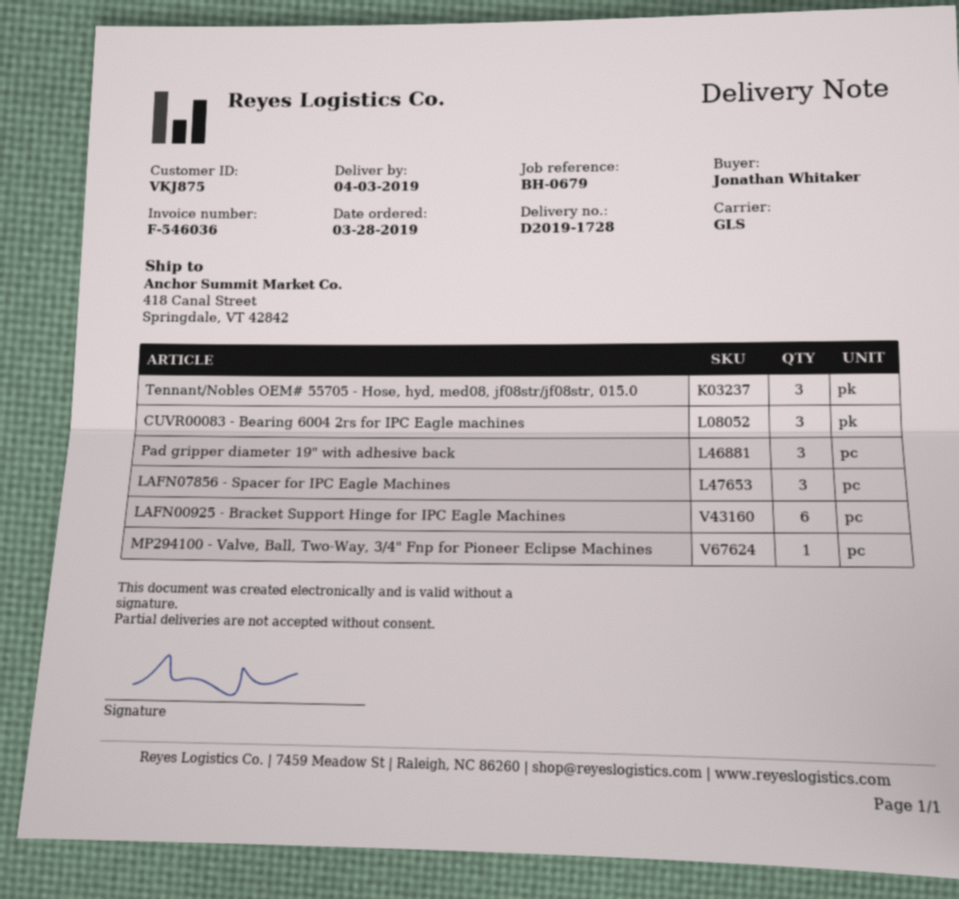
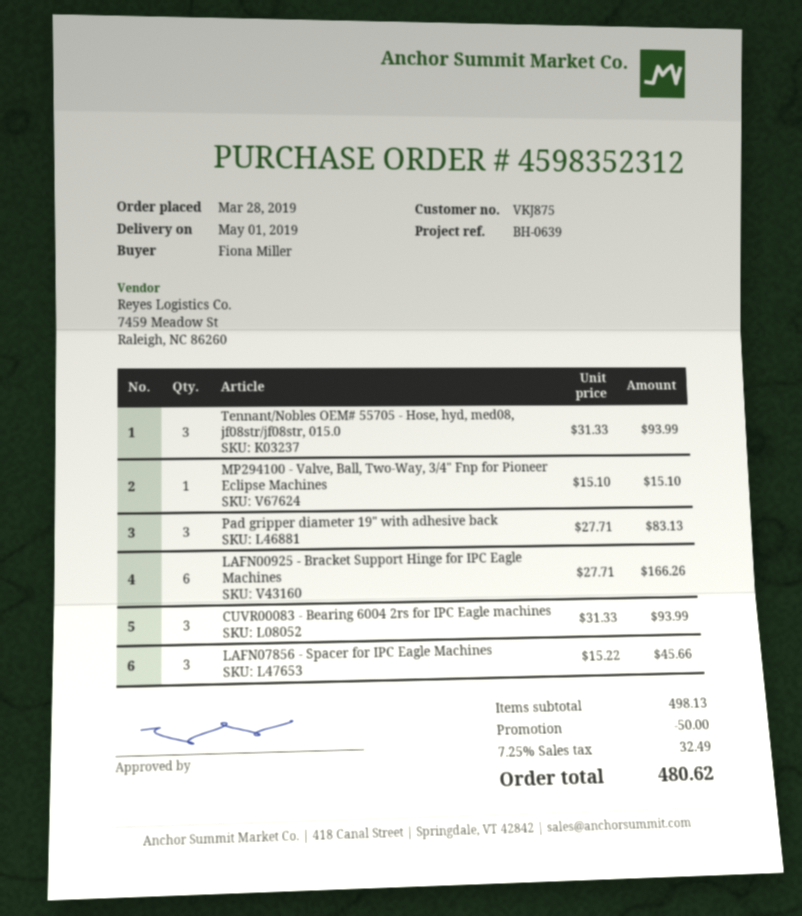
delivery date: 2019-04-03 -> 2019-05-01
reference: BH-0679 -> BH-0639
ordered by: Jonathan Whitaker -> Fiona Miller

